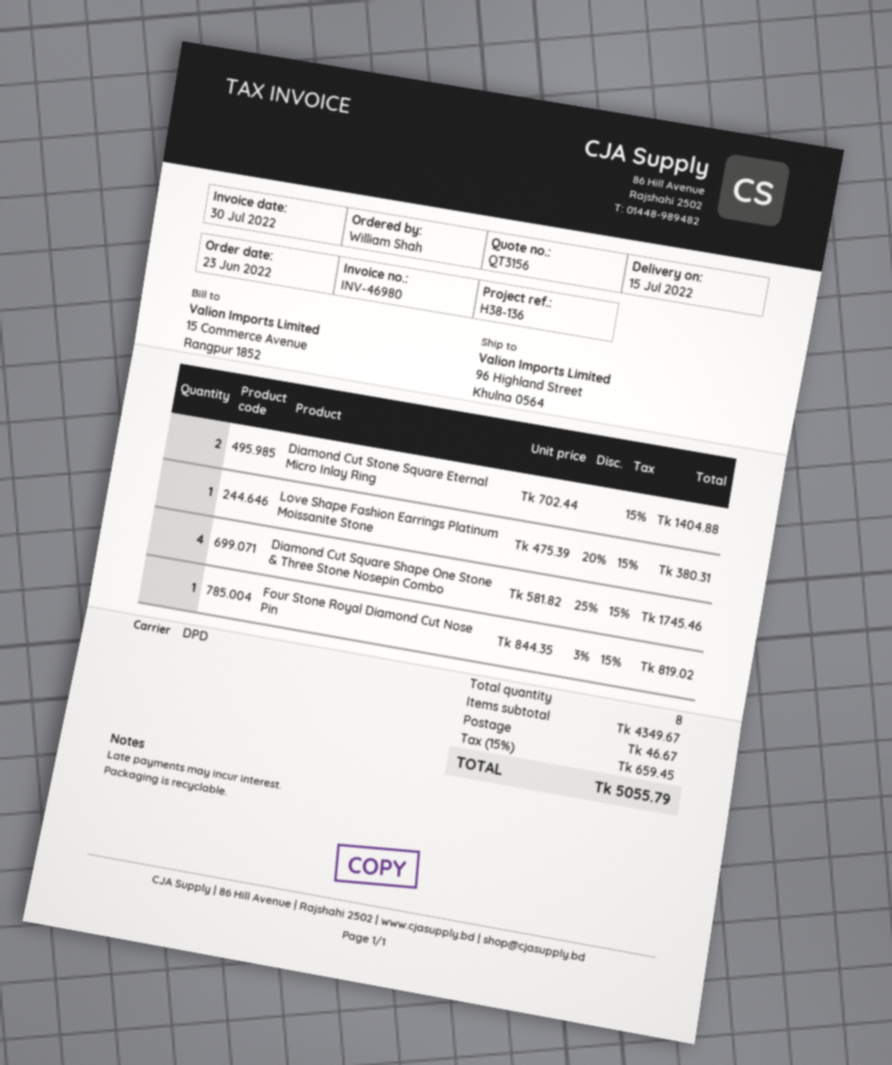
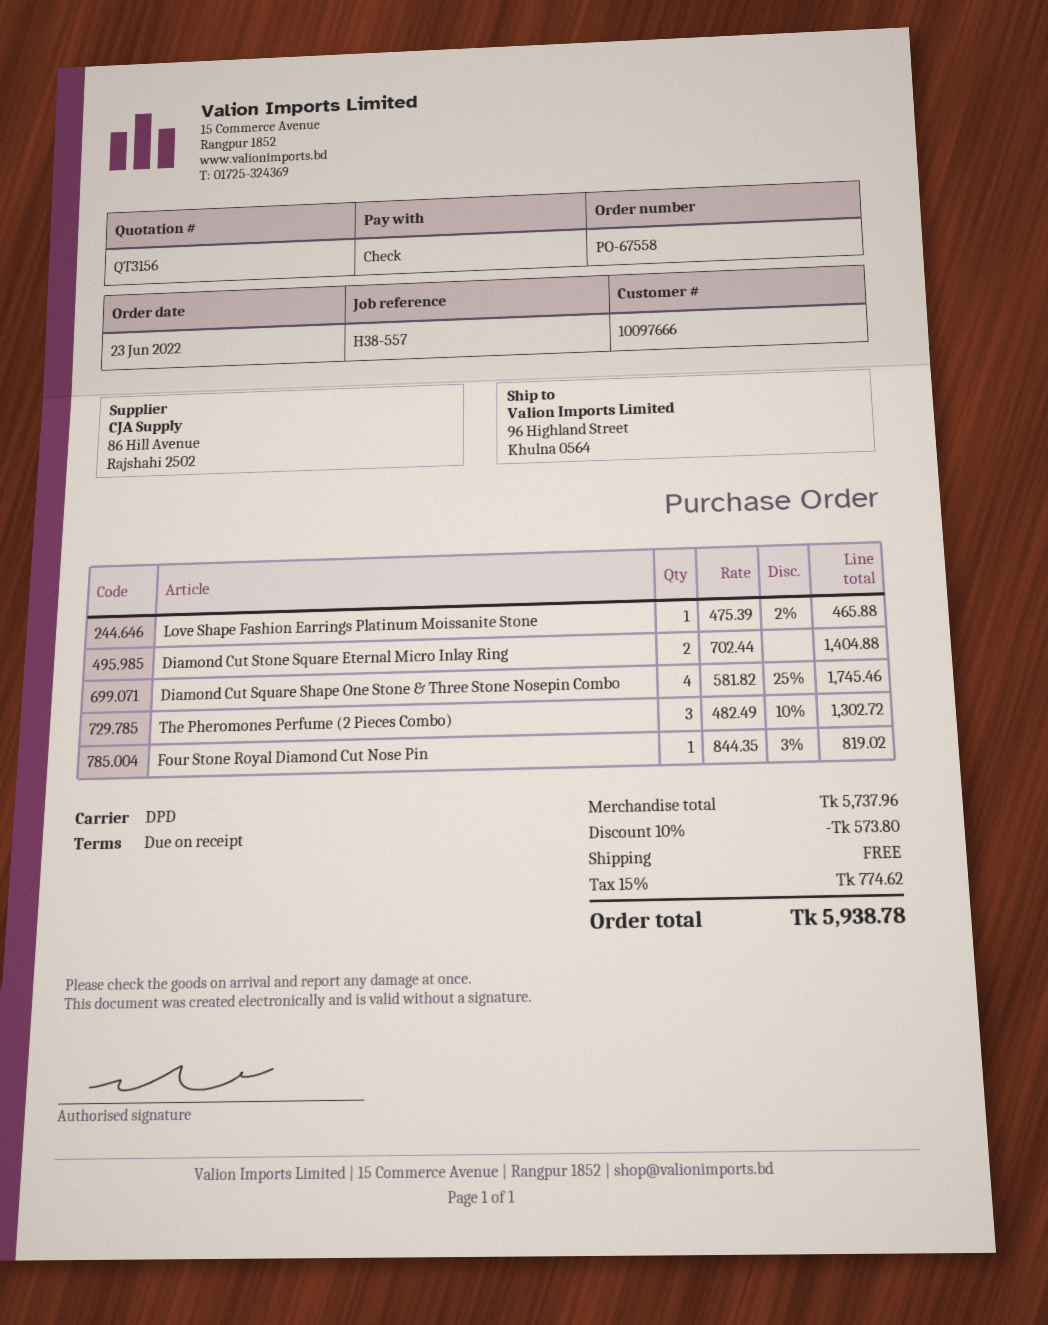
reference: H38-136 -> H38-557
Love Shape Fashion Earrings Platinum Moissanite Stone: 1 x 475.39 - 20% = 380.31 -> 1 x 475.39 - 2% = 465.88
The Pheromones Perfume (2 Pieces Combo): none -> 3 x 482.49 - 10% = 1302.72
subtotal: 4349.67 -> 5737.96
discount: none -> 10% = 573.80
shipping: 46.67 -> 0.00
tax: 15% = 659.45 -> 15% = 774.62
total: 5055.79 -> 5938.78

